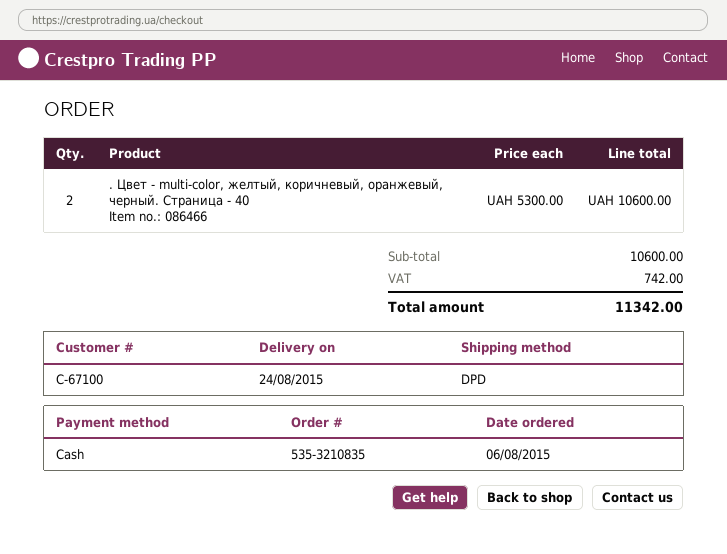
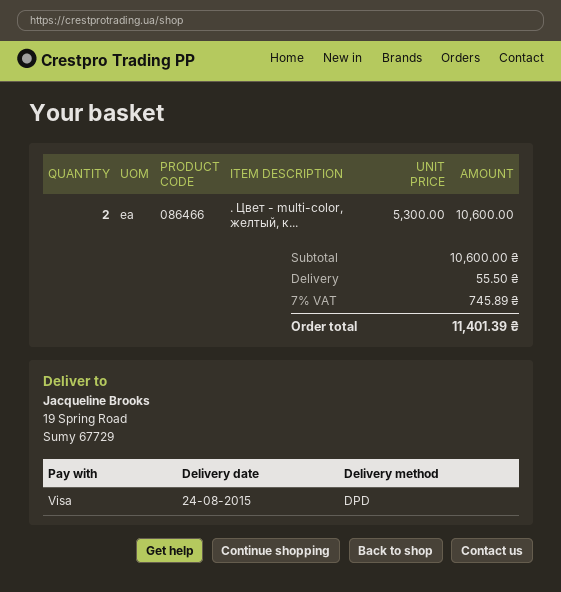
payment method: cash -> Visa
shipping: none -> 55.50
tax: 742.00 -> 745.89
total: 11342.00 -> 11401.39

